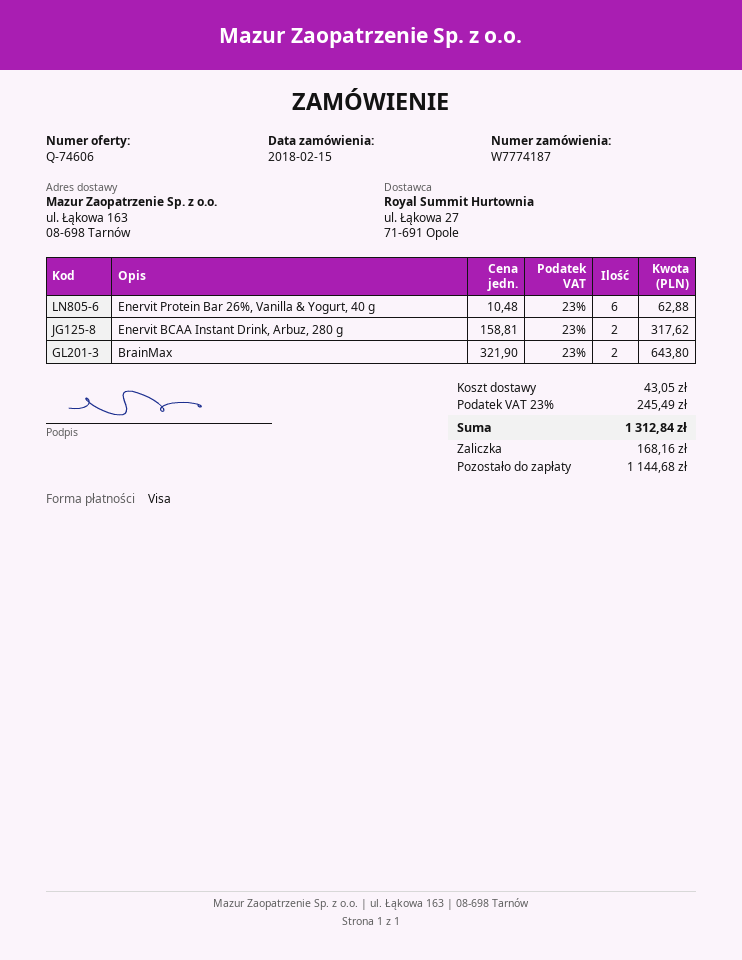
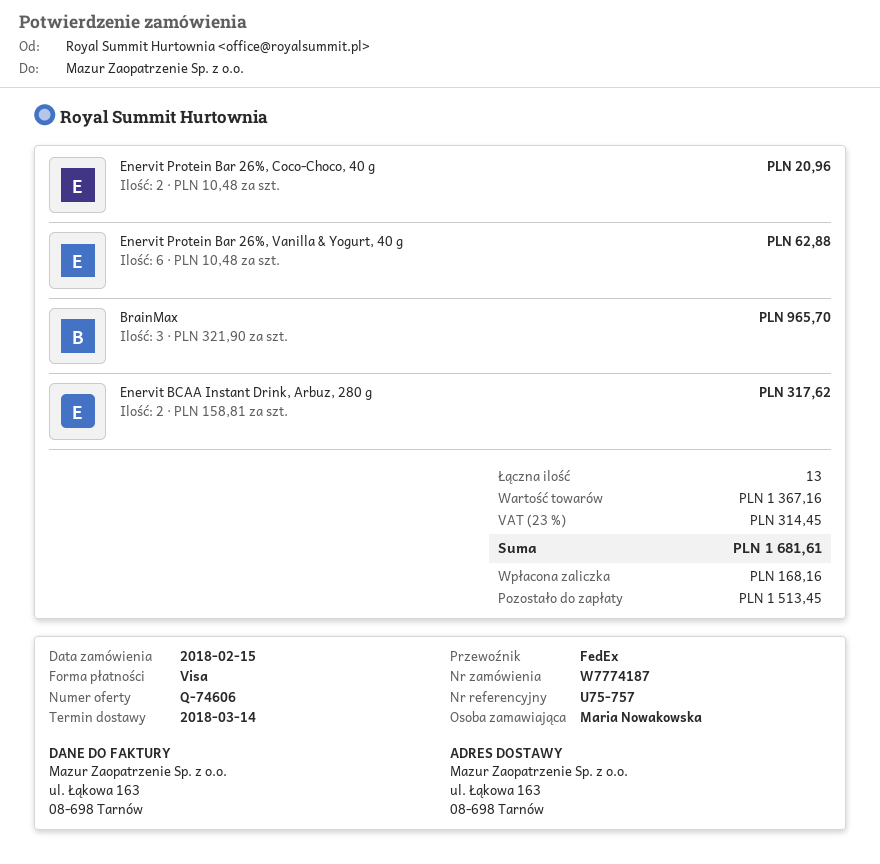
BrainMax: 2 x 321.90 = 643.80 -> 3 x 321.90 = 965.70
Enervit Protein Bar 26%, Coco-Choco, 40 g: none -> 2 x 10.48 = 20.96
shipping: 43.05 -> none
tax: 23% = 245.49 -> 23% = 314.45
total: 1312.84 -> 1681.61
balance: 1144.68 -> 1513.45

